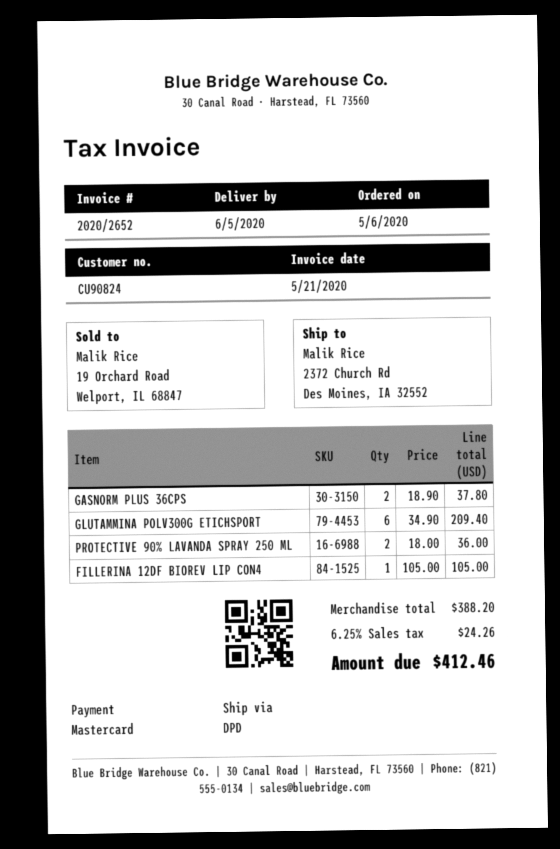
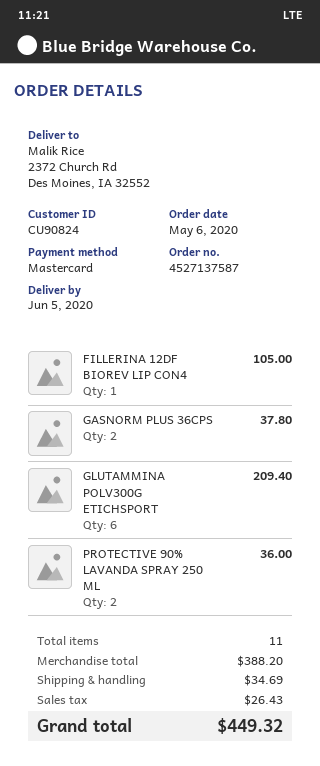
shipping: none -> 34.69
tax: 24.26 -> 26.43
total: 412.46 -> 449.32

